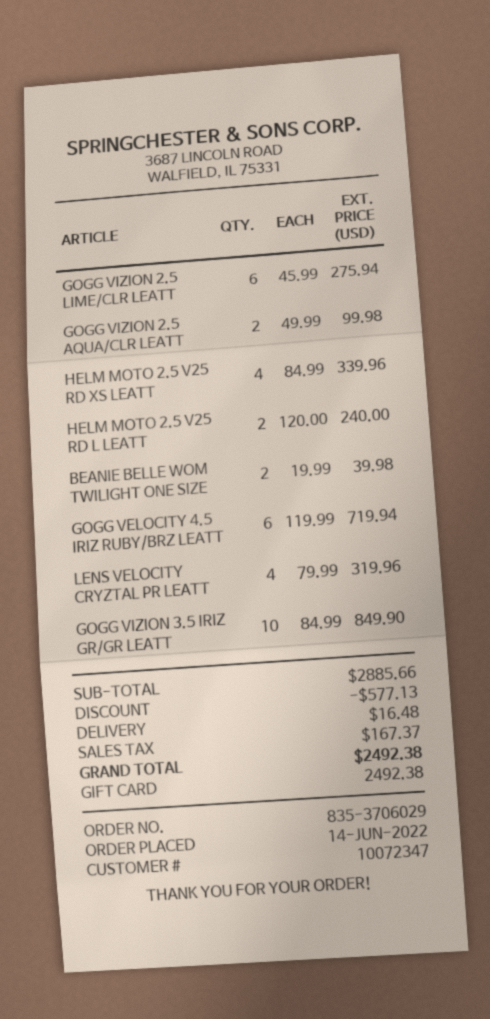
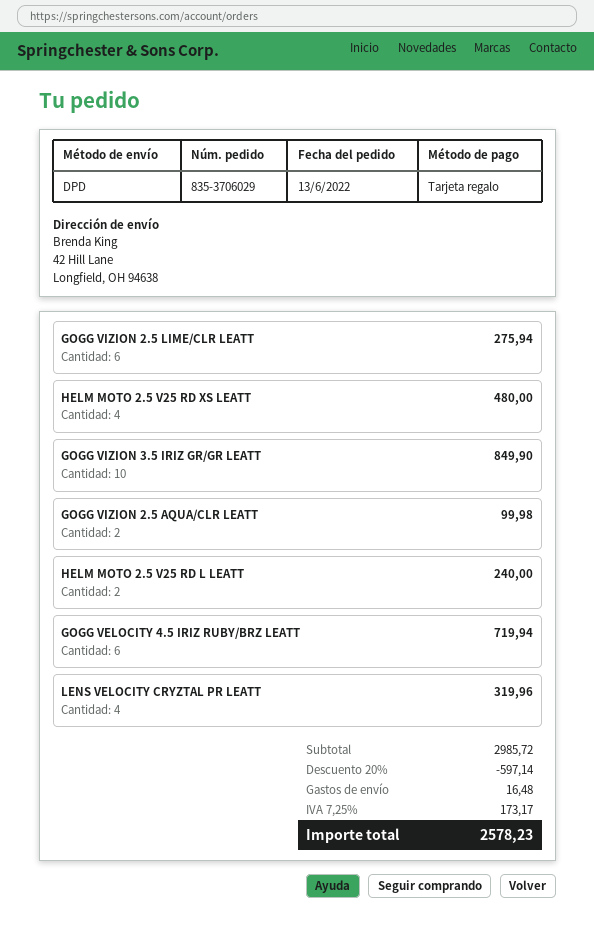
order date: 2022-06-14 -> 2022-06-13
HELM MOTO 2.5 V25 RD XS LEATT: 4 for 339.96 -> 4 for 480.00
BEANIE BELLE WOM TWILIGHT ONE SIZE: 2 for 39.98 -> none
subtotal: 2885.66 -> 2985.72
discount: 577.13 -> 597.14
tax: 167.37 -> 173.17
total: 2492.38 -> 2578.23

